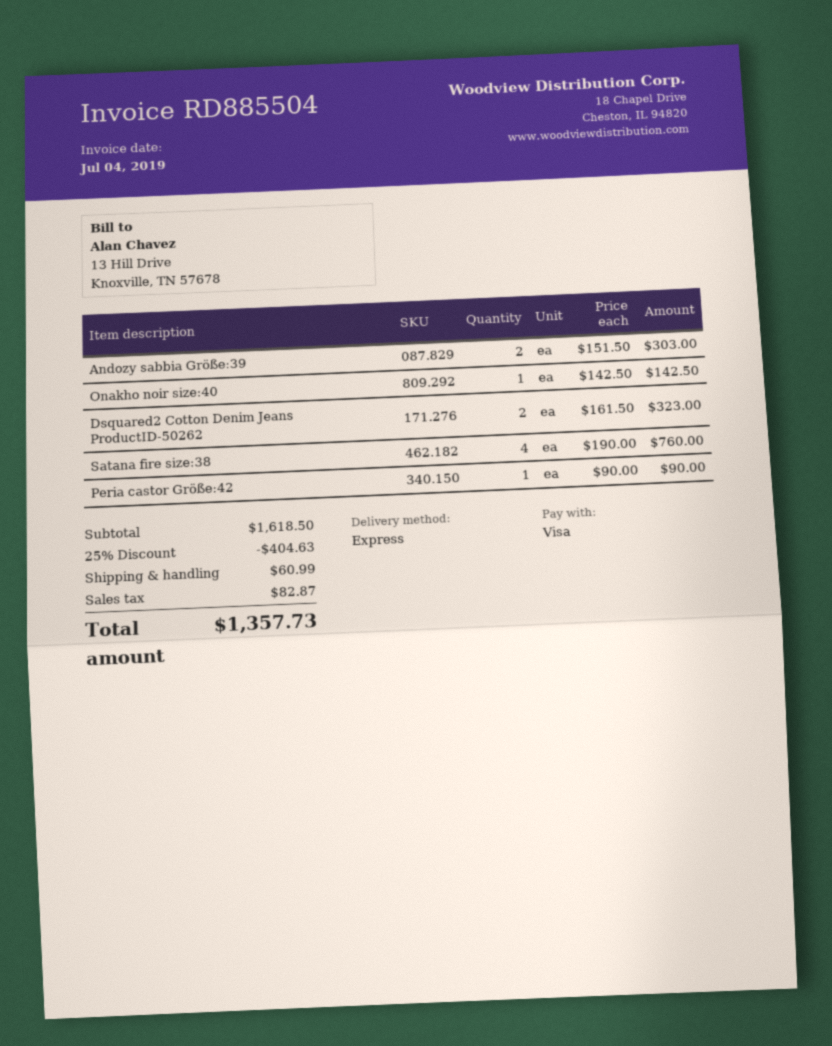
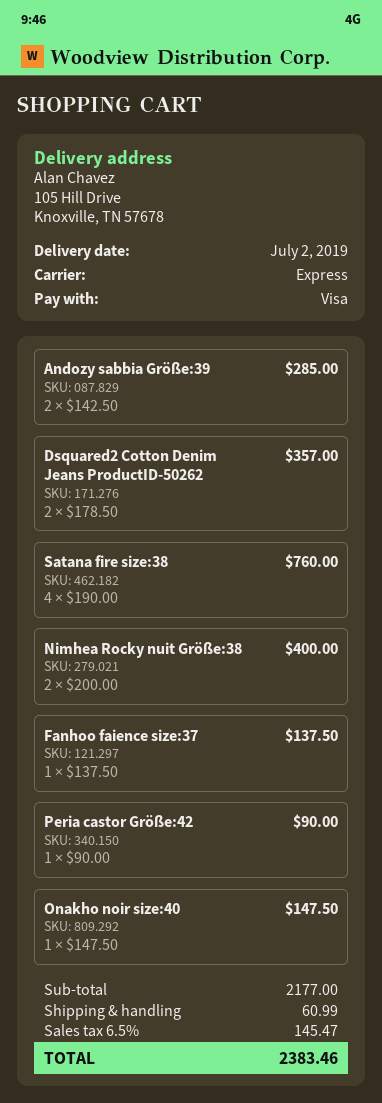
Andozy sabbia Größe:39: 2 x 151.50 = 303.00 -> 2 x 142.50 = 285.00
Onakho noir size:40: 1 x 142.50 = 142.50 -> 1 x 147.50 = 147.50
Dsquared2 Cotton Denim Jeans ProductID-50262: 2 x 161.50 = 323.00 -> 2 x 178.50 = 357.00
Nimhea Rocky nuit Größe:38: none -> 2 x 200.00 = 400.00
Fanhoo faience size:37: none -> 1 x 137.50 = 137.50
subtotal: 1618.50 -> 2177.00
discount: 25% = 404.63 -> none
tax: 82.87 -> 145.47
total: 1357.73 -> 2383.46

